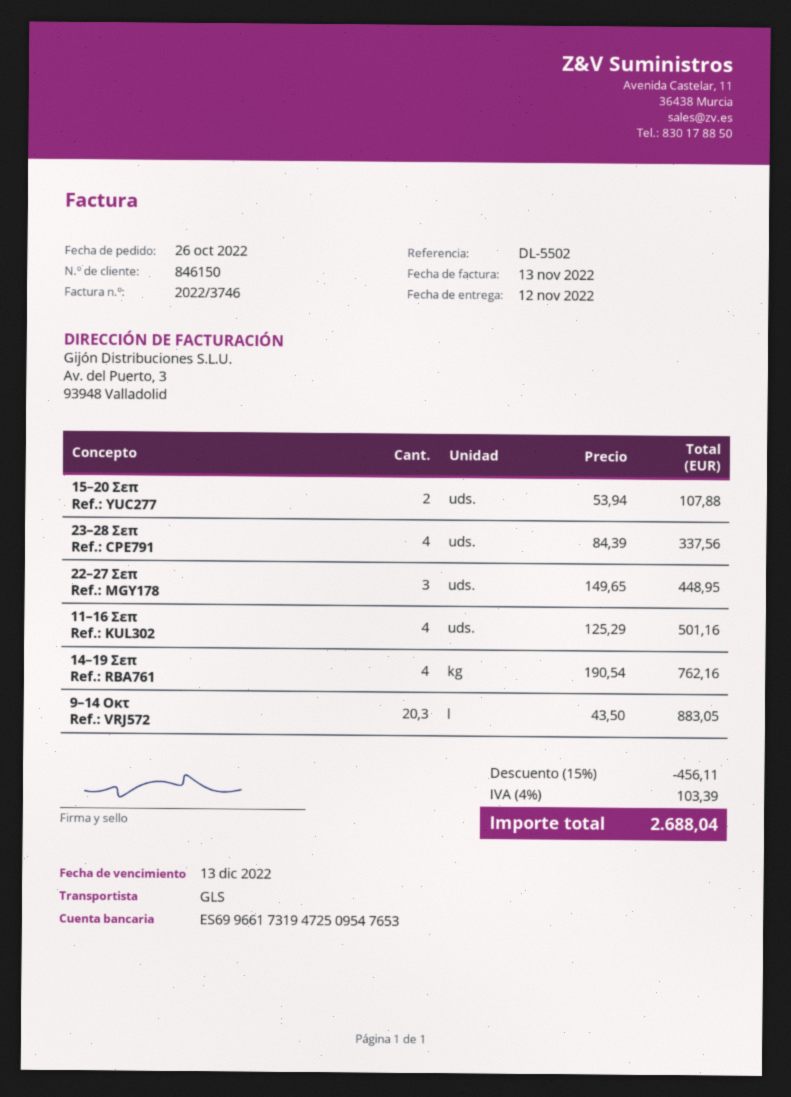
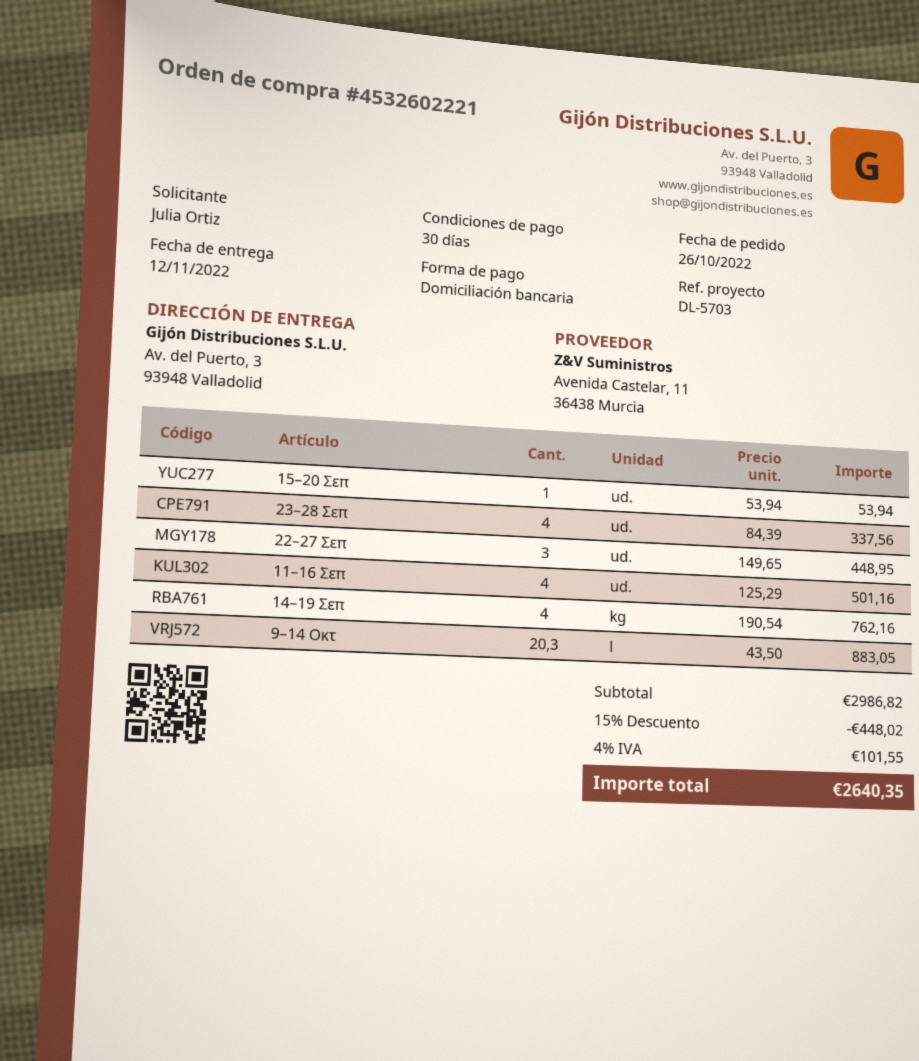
reference: DL-5502 -> DL-5703
15–20 Σεπ: 2 x 53.94 = 107.88 -> 1 x 53.94 = 53.94
discount: 15% = 456.11 -> 15% = 448.02
tax: 4% = 103.39 -> 4% = 101.55
total: 2688.04 -> 2640.35

